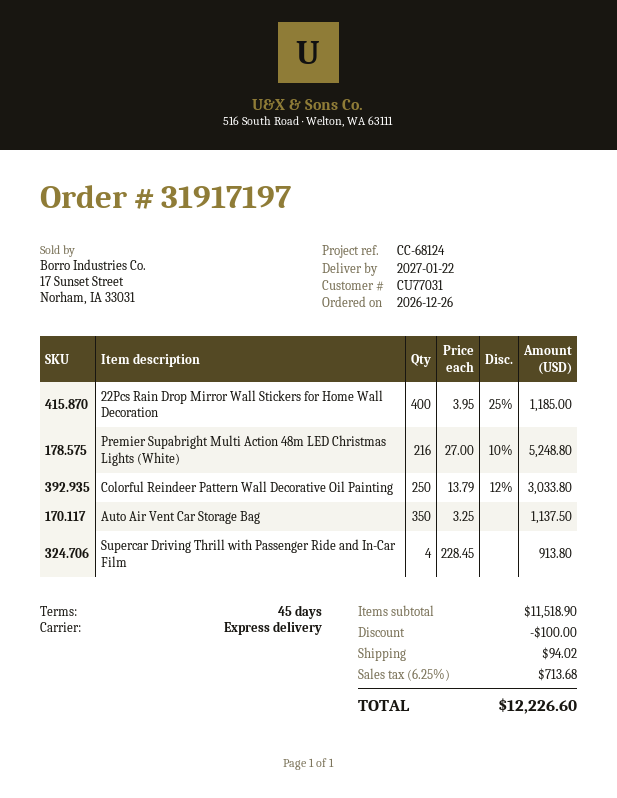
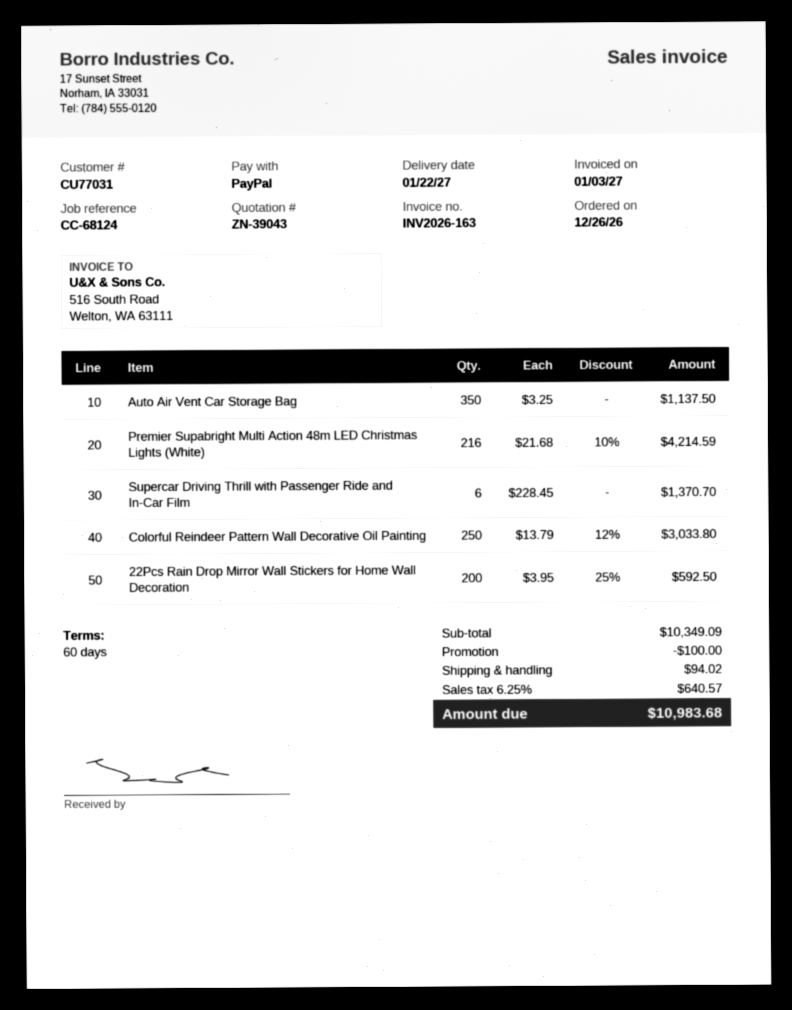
payment terms: 45 days -> 60 days
22Pcs Rain Drop Mirror Wall Stickers for Home Wall Decoration: 400 x 3.95 - 25% = 1185.00 -> 200 x 3.95 - 25% = 592.50
Premier Supabright Multi Action 48m LED Christmas Lights (White): 216 x 27.00 - 10% = 5248.80 -> 216 x 21.68 - 10% = 4214.59
Supercar Driving Thrill with Passenger Ride and In-Car Film: 4 x 228.45 = 913.80 -> 6 x 228.45 = 1370.70
subtotal: 11518.90 -> 10349.09
tax: 6.25% = 713.68 -> 6.25% = 640.57
total: 12226.60 -> 10983.68

